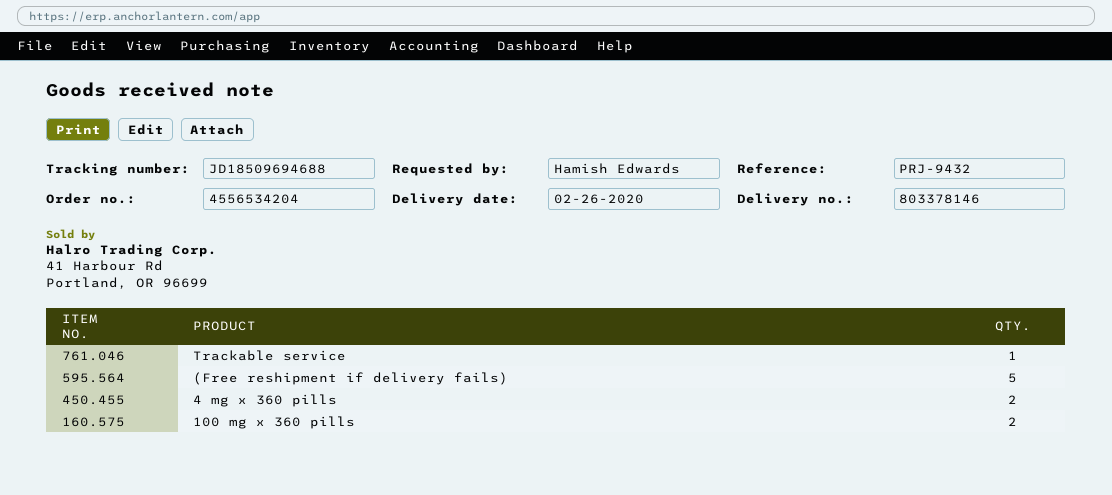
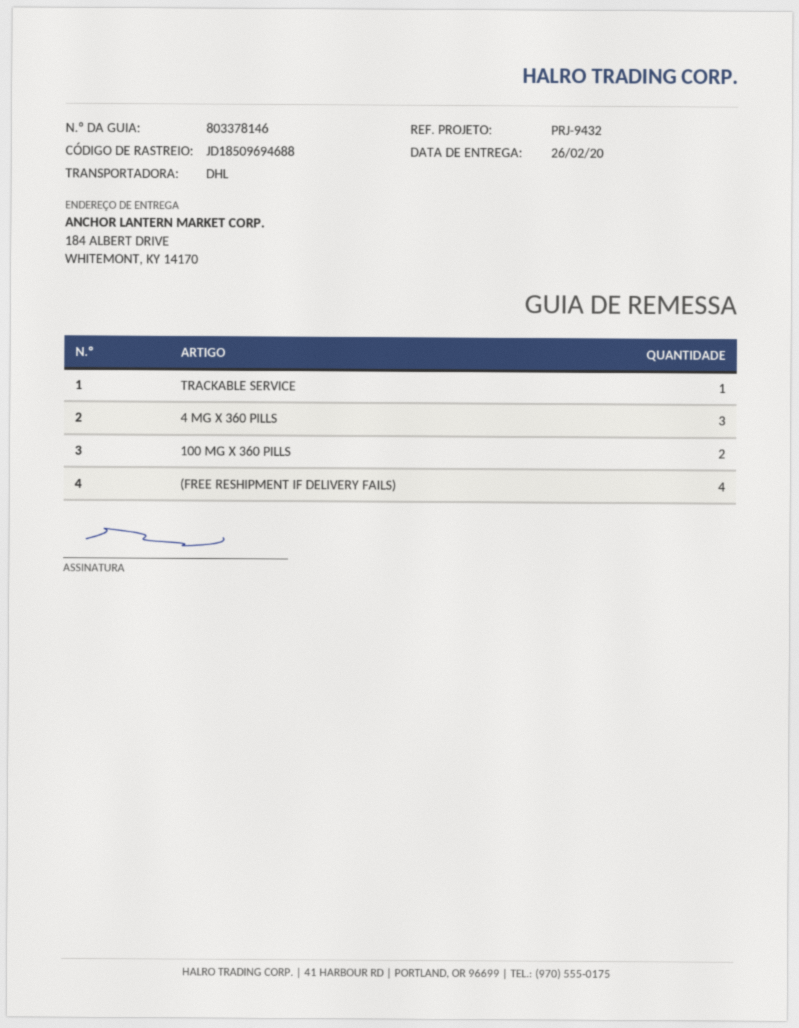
(Free reshipment if delivery fails): 5 -> 4
4 mg x 360 pills: 2 -> 3

